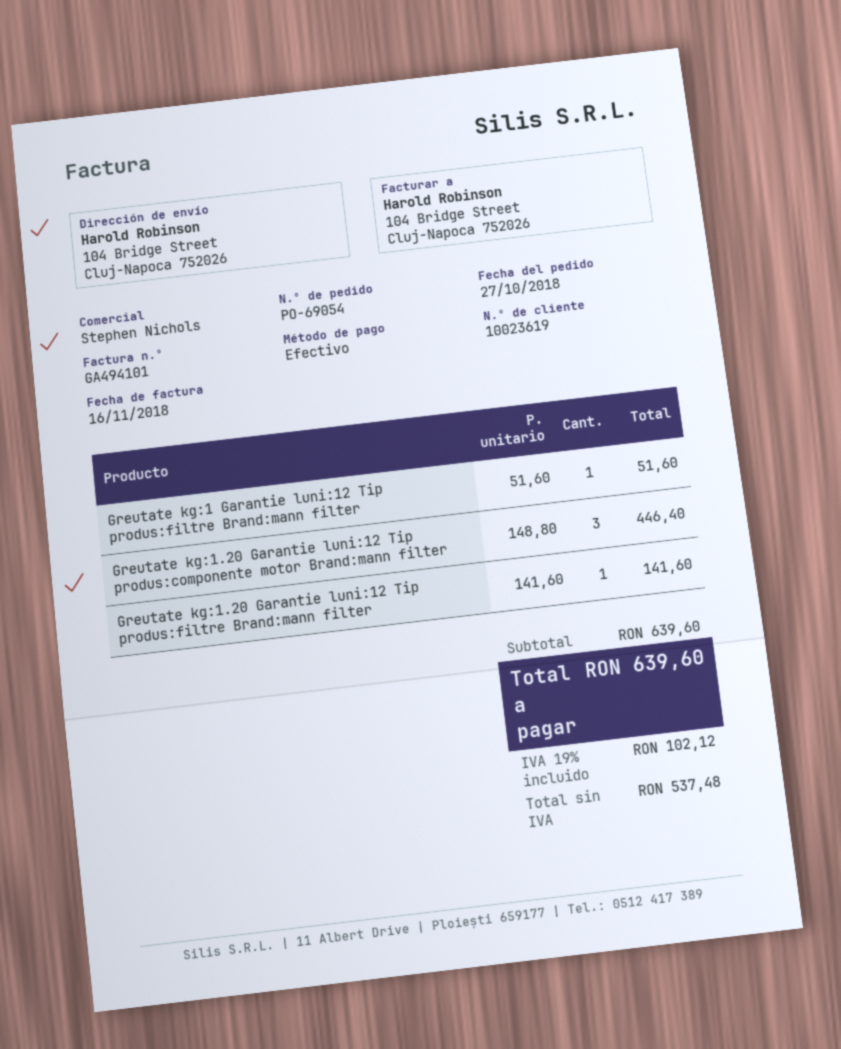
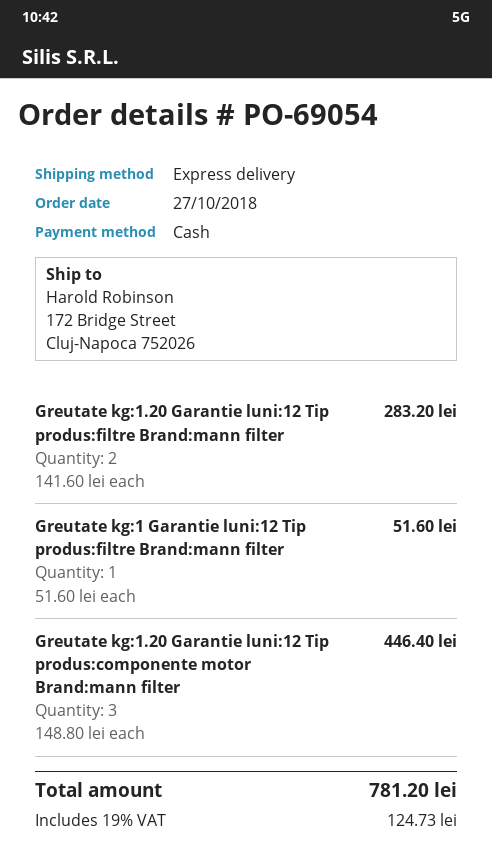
ship to: 104 Bridge Street, Cluj-Napoca 752026 -> 172 Bridge Street, Cluj-Napoca 752026
Greutate kg:1.20 Garantie luni:12 Tip produs:filtre Brand:mann filter: 1 x 141.60 = 141.60 -> 2 x 141.60 = 283.20
tax: 19% = 102.12 -> 19% = 124.73
total: 639.60 -> 781.20

